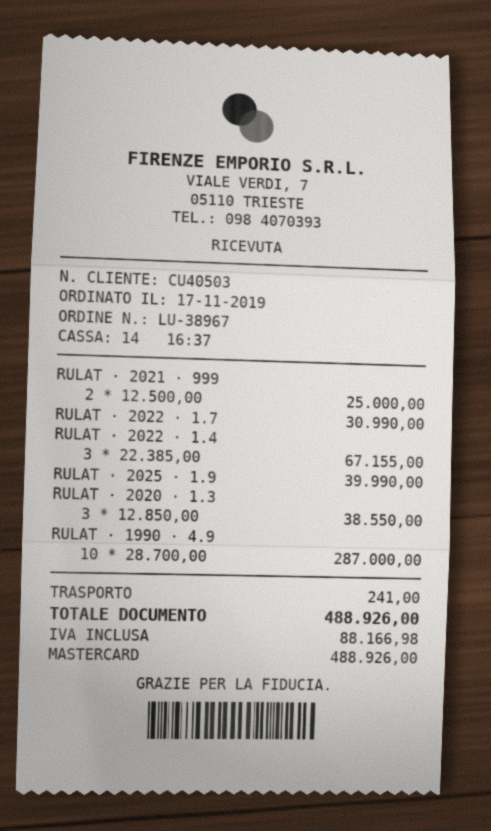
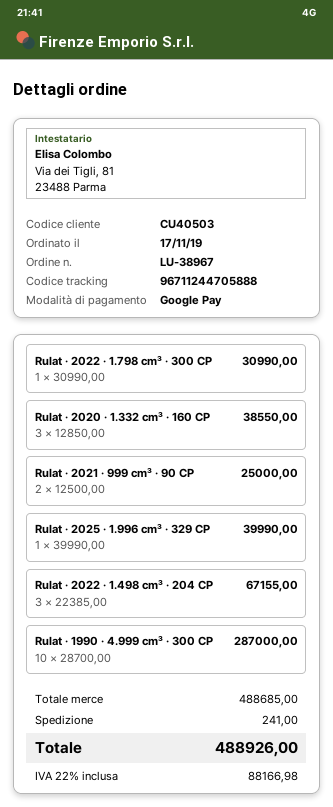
payment method: Mastercard -> Google Pay

